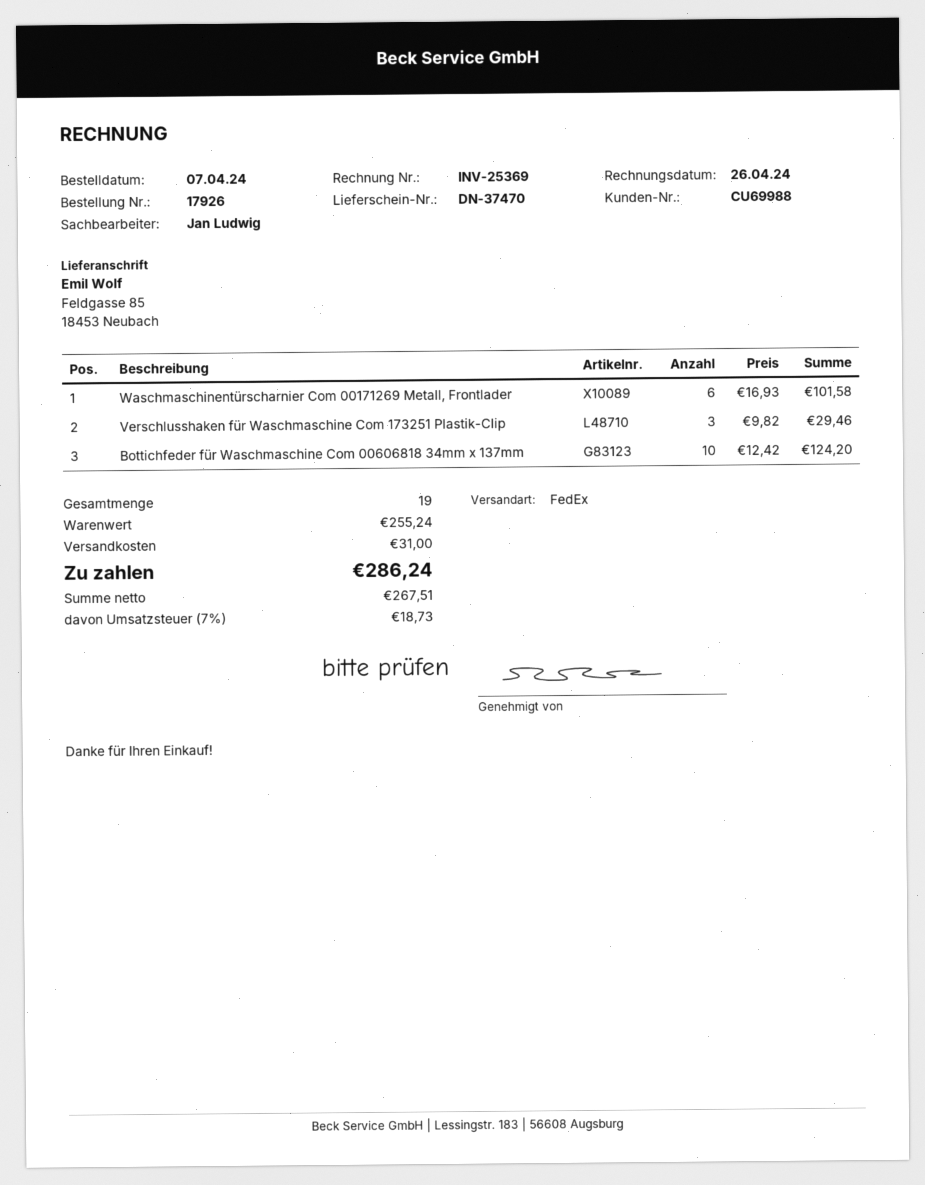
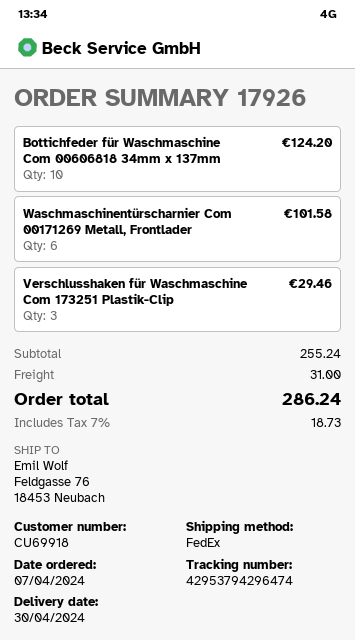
customer number: CU69988 -> CU69918
ship to: Feldgasse 85, 18453 Neubach -> Feldgasse 76, 18453 Neubach

